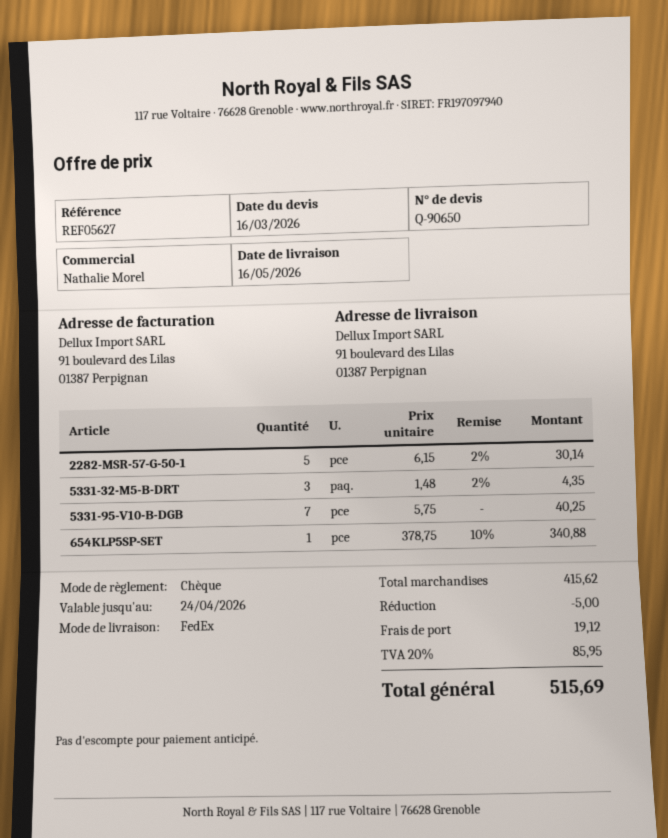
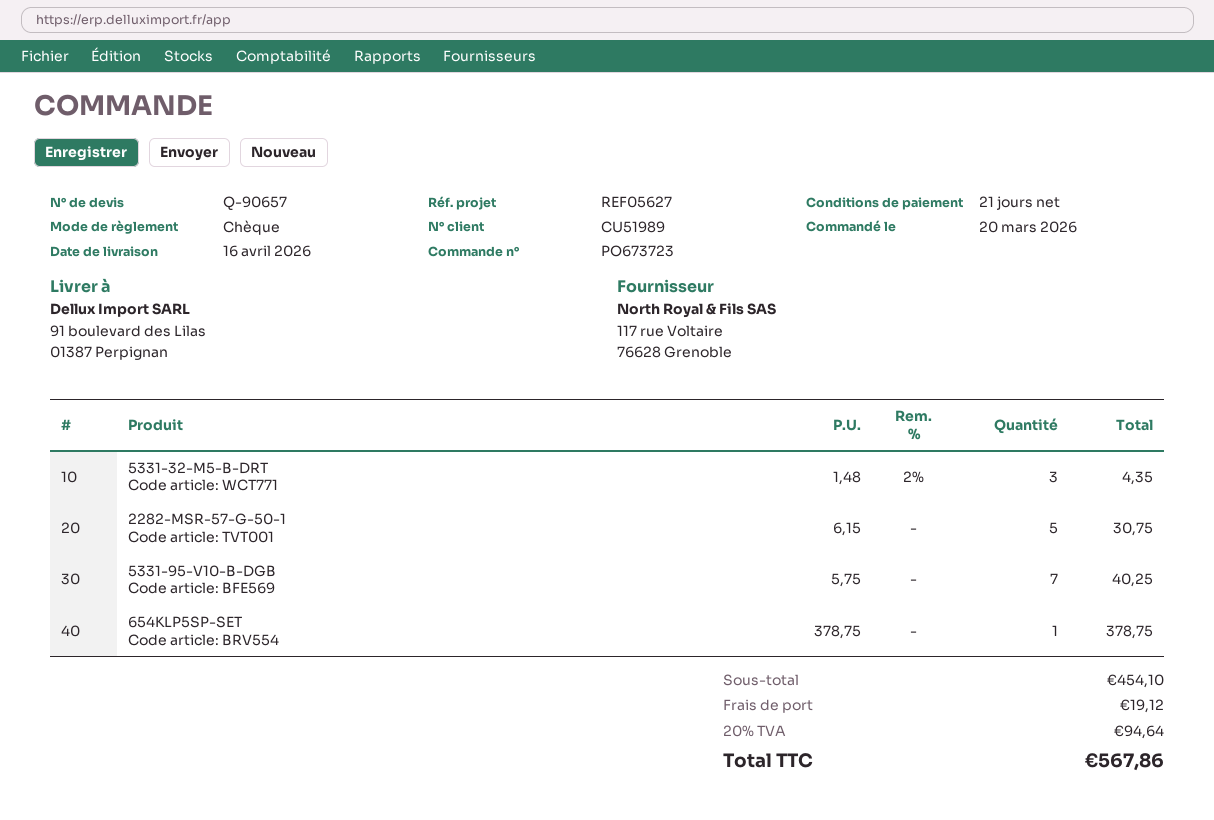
quote number: Q-90650 -> Q-90657
delivery date: 2026-05-16 -> 2026-04-16
2282-MSR-57-G-50-1: 5 x 6.15 - 2% = 30.14 -> 5 x 6.15 = 30.75
654KLP5SP-SET: 1 x 378.75 - 10% = 340.88 -> 1 x 378.75 = 378.75
subtotal: 415.62 -> 454.10
discount: 5.00 -> none
tax: 20% = 85.95 -> 20% = 94.64
total: 515.69 -> 567.86

